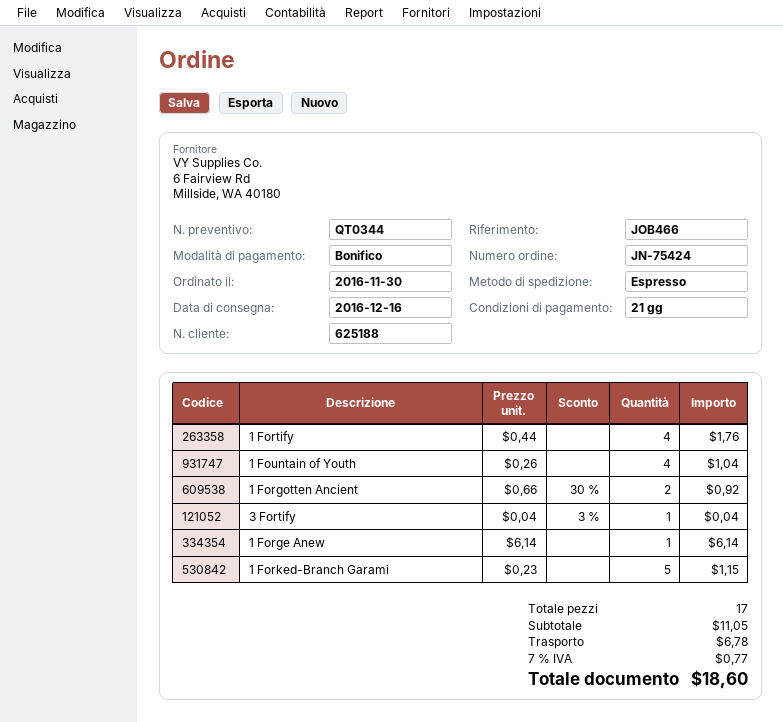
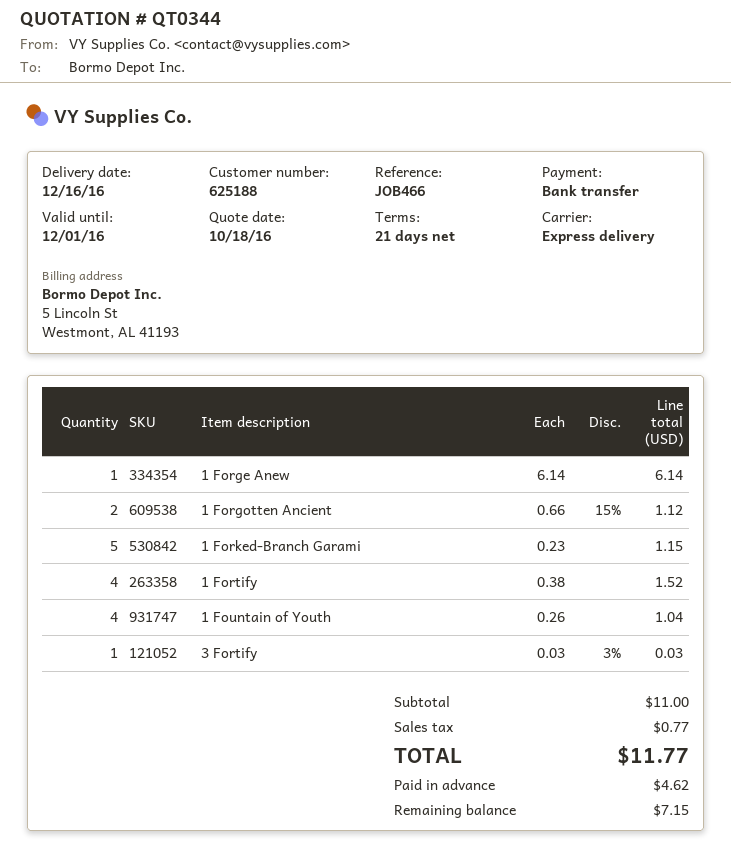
1 Fortify: 4 x 0.44 = 1.76 -> 4 x 0.38 = 1.52
1 Forgotten Ancient: 2 x 0.66 - 30% = 0.92 -> 2 x 0.66 - 15% = 1.12
3 Fortify: 1 x 0.04 - 3% = 0.04 -> 1 x 0.03 - 3% = 0.03
subtotal: 11.05 -> 11.00
shipping: 6.78 -> none
total: 18.60 -> 11.77

